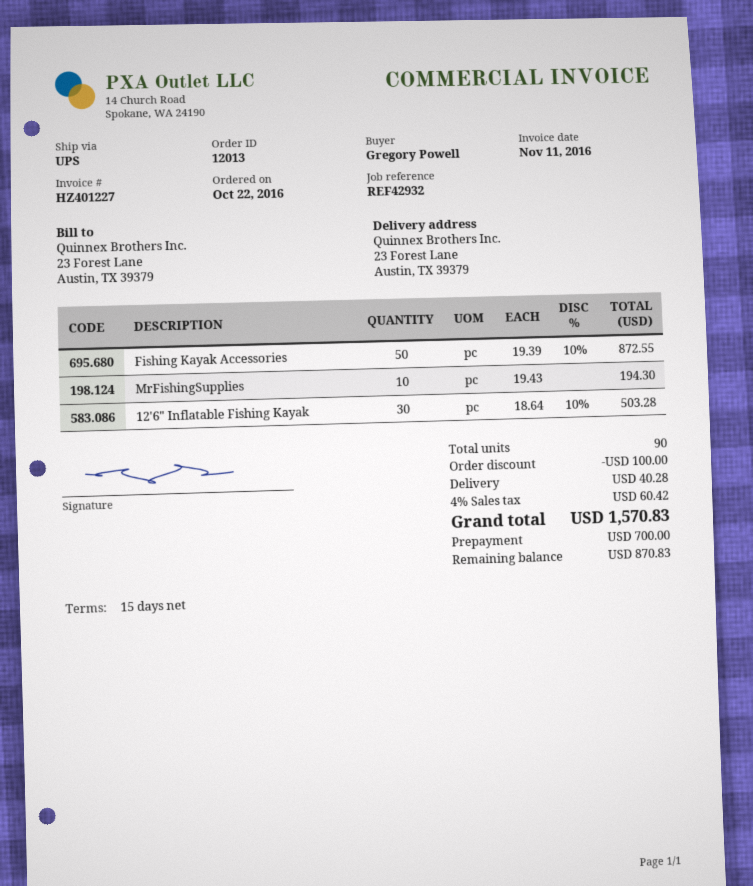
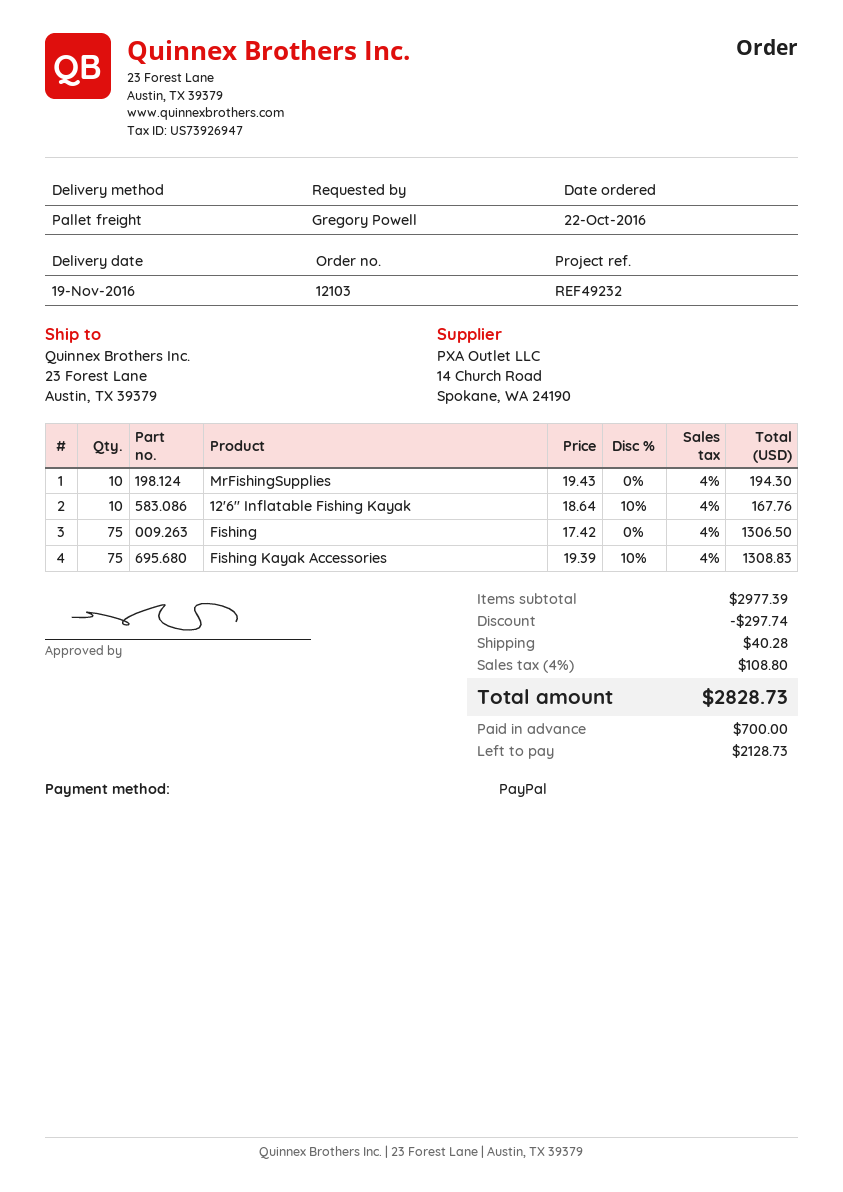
order number: 12013 -> 12103
reference: REF42932 -> REF49232
shipping method: UPS -> pallet freight
Fishing Kayak Accessories: 50 x 19.39 - 10% = 872.55 -> 75 x 19.39 - 10% = 1308.83
12'6" Inflatable Fishing Kayak: 30 x 18.64 - 10% = 503.28 -> 10 x 18.64 - 10% = 167.76
Fishing: none -> 75 x 17.42 = 1306.50
discount: 100.00 -> 297.74
tax: 4% = 60.42 -> 4% = 108.80
total: 1570.83 -> 2828.73
balance: 870.83 -> 2128.73

